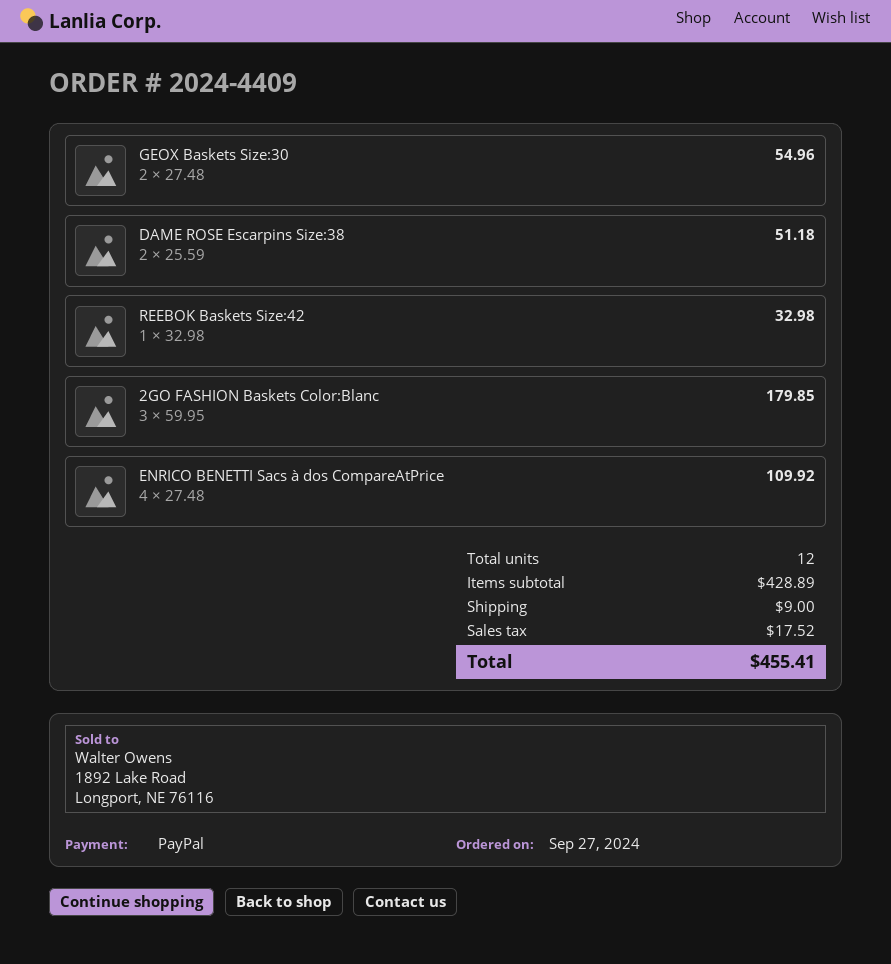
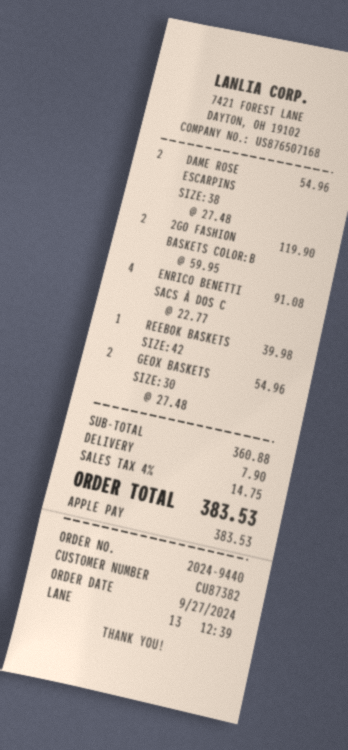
order number: 2024-4409 -> 2024-9440
payment method: PayPal -> Apple Pay
DAME ROSE Escarpins Size:38: 2 x 25.59 = 51.18 -> 2 x 27.48 = 54.96
REEBOK Baskets Size:42: 1 x 32.98 = 32.98 -> 1 x 39.98 = 39.98
2GO FASHION Baskets Color:Blanc: 3 x 59.95 = 179.85 -> 2 x 59.95 = 119.90
ENRICO BENETTI Sacs à dos CompareAtPrice: 4 x 27.48 = 109.92 -> 4 x 22.77 = 91.08
subtotal: 428.89 -> 360.88
shipping: 9.00 -> 7.90
tax: 17.52 -> 14.75
total: 455.41 -> 383.53

